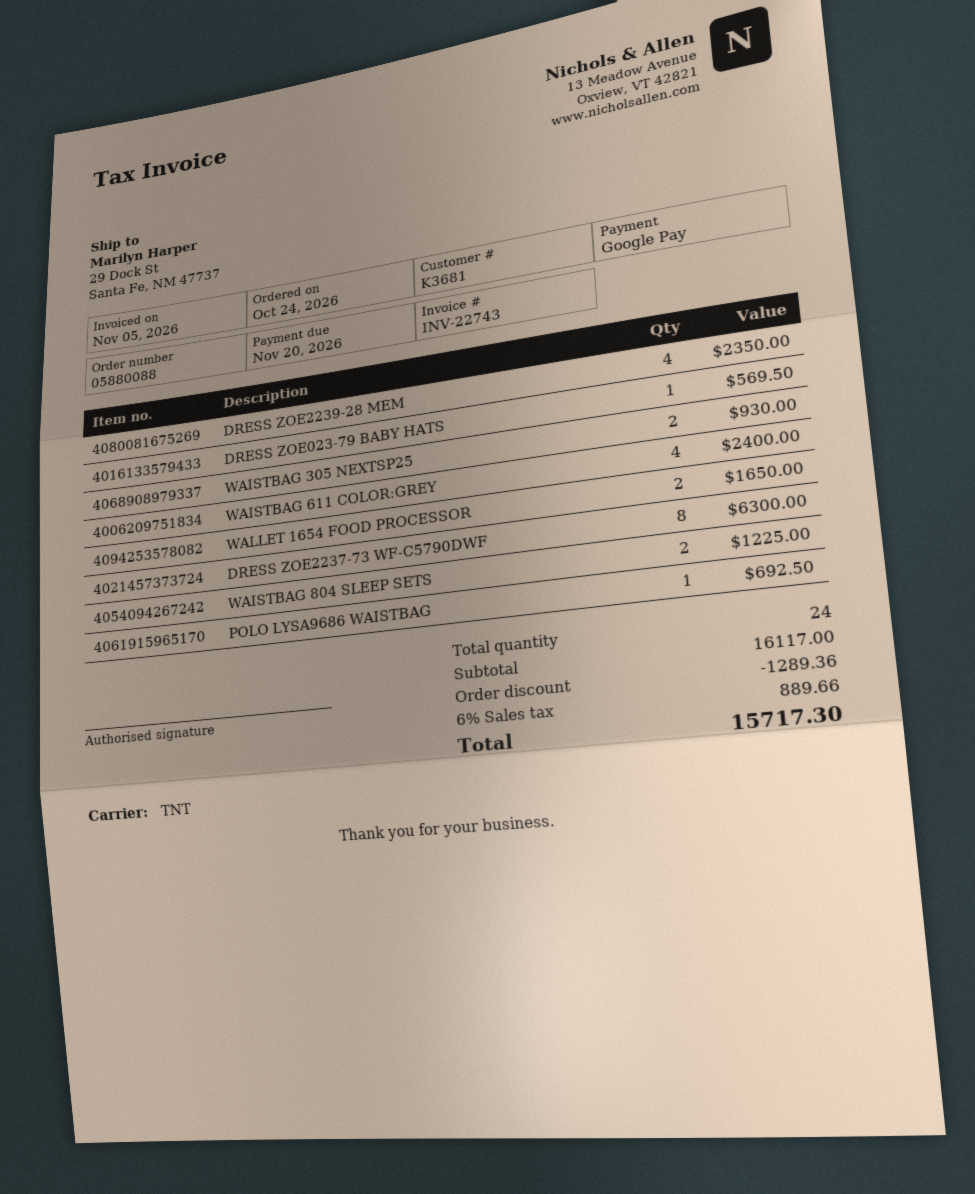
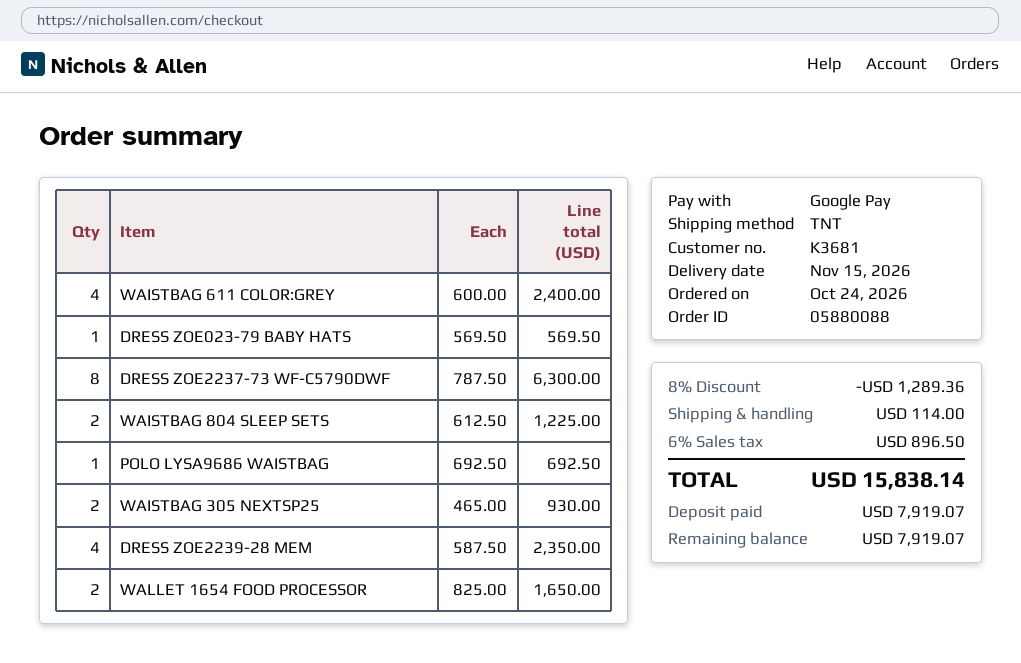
shipping: none -> 114.00
tax: 6% = 889.66 -> 6% = 896.50
total: 15717.30 -> 15838.14

